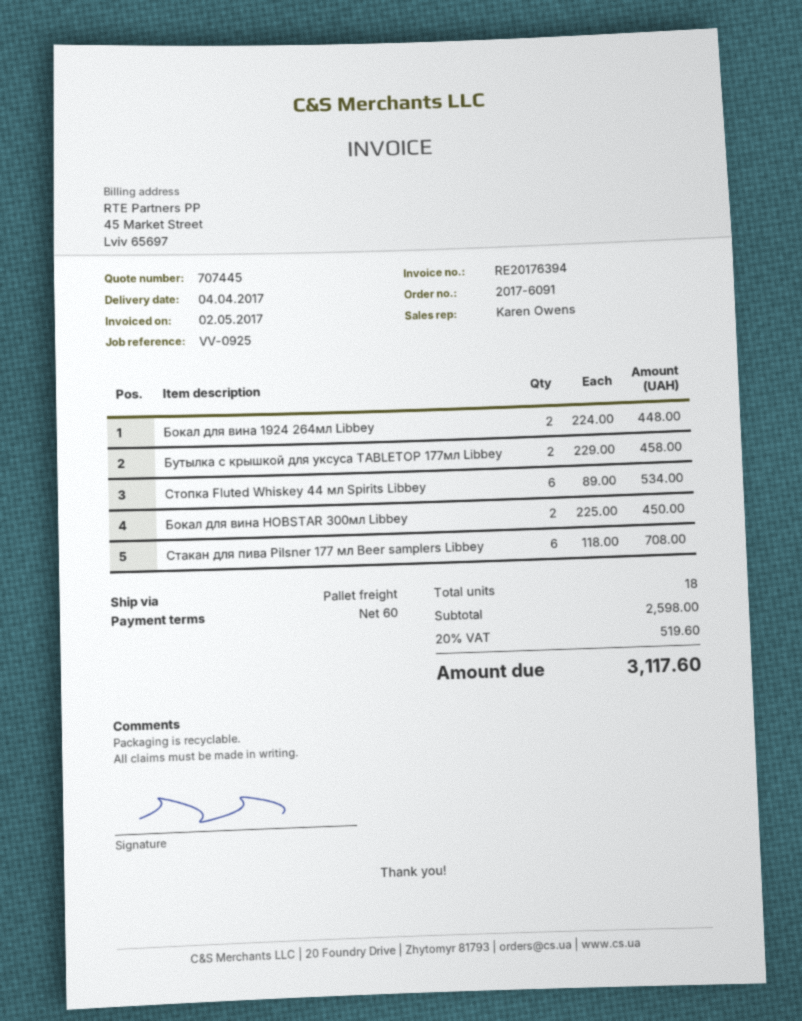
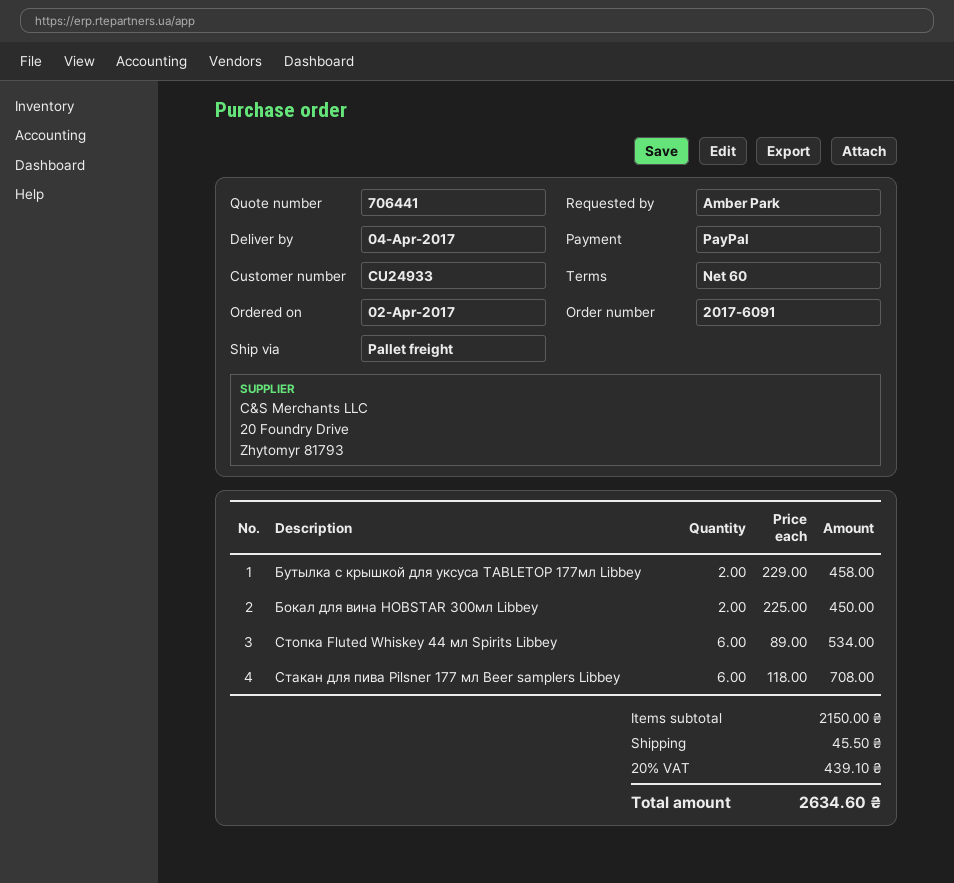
quote number: 707445 -> 706441
Бокал для вина 1924 264мл Libbey: 2 x 224.00 = 448.00 -> none
subtotal: 2598.00 -> 2150.00
shipping: none -> 45.50
tax: 20% = 519.60 -> 20% = 439.10
total: 3117.60 -> 2634.60

